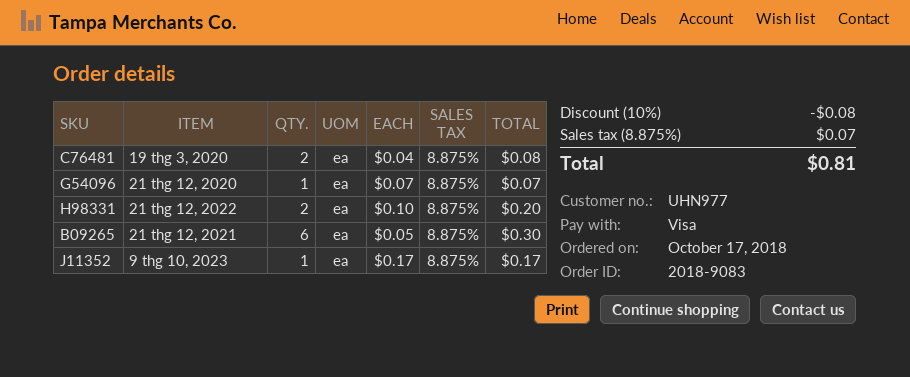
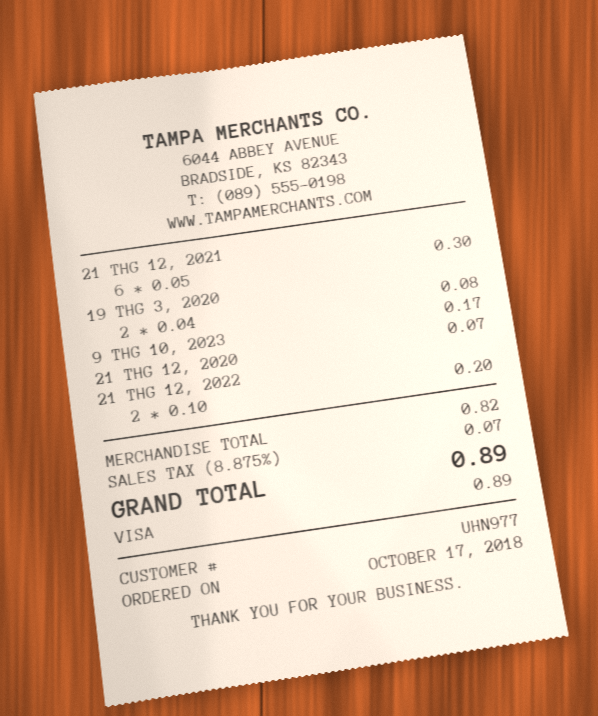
discount: 10% = 0.08 -> none
total: 0.81 -> 0.89

